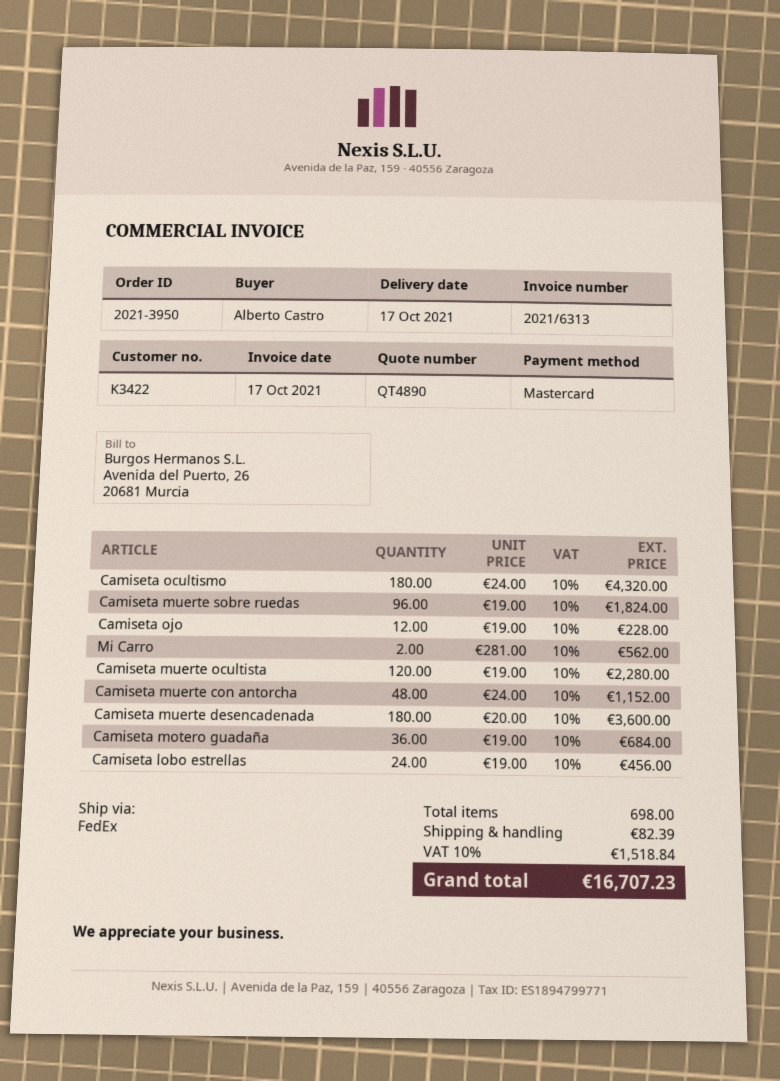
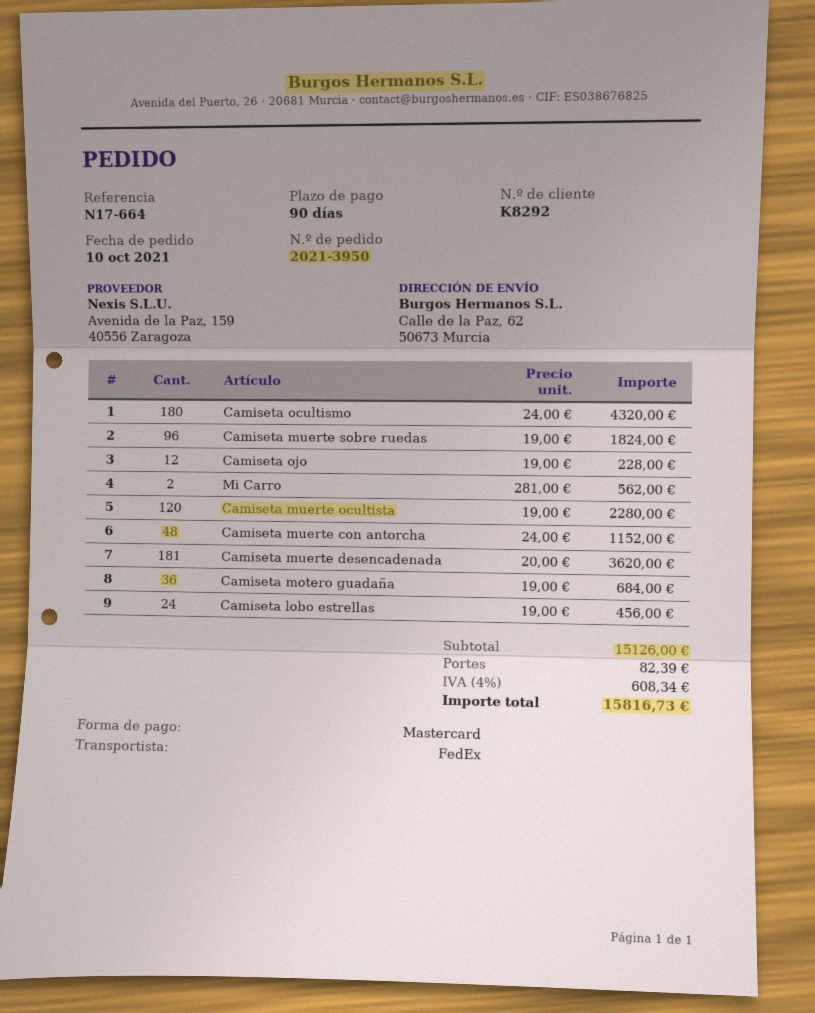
customer number: K3422 -> K8292
Camiseta muerte desencadenada: 180 x 20.00 = 3600.00 -> 181 x 20.00 = 3620.00
tax: 10% = 1518.84 -> 4% = 608.34
total: 16707.23 -> 15816.73

